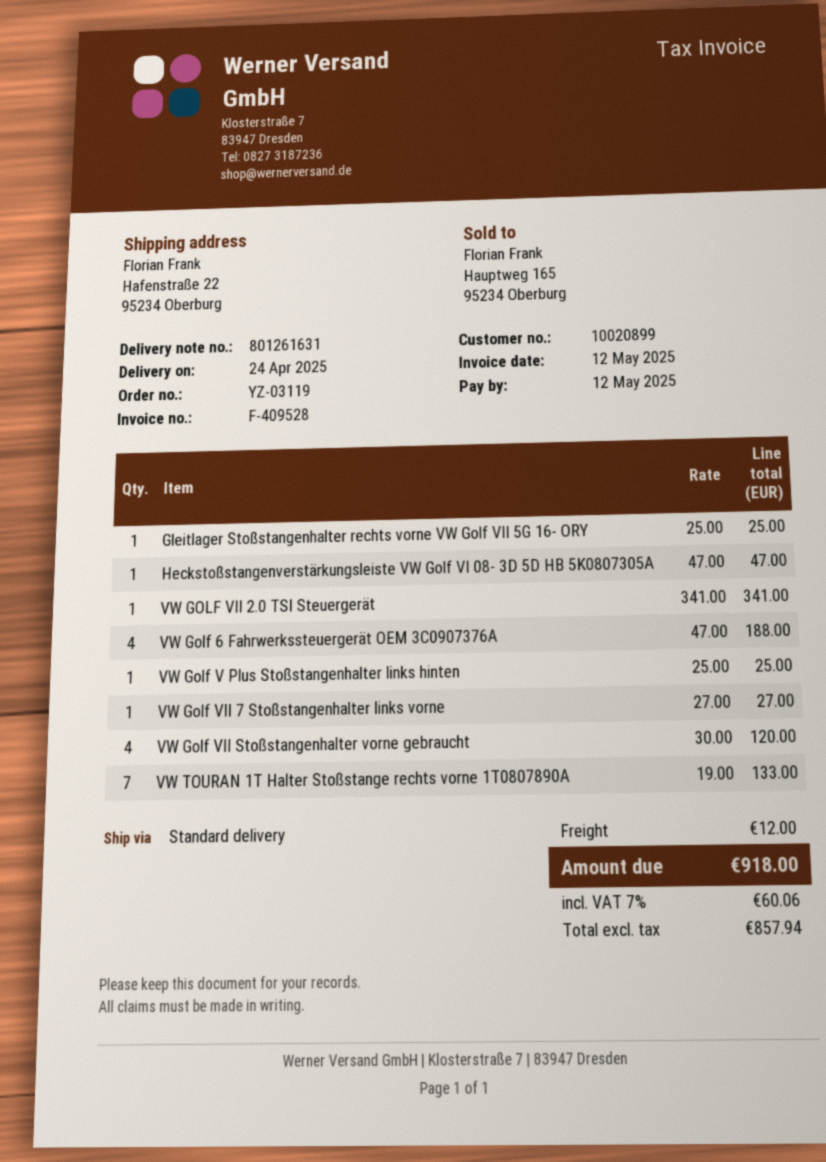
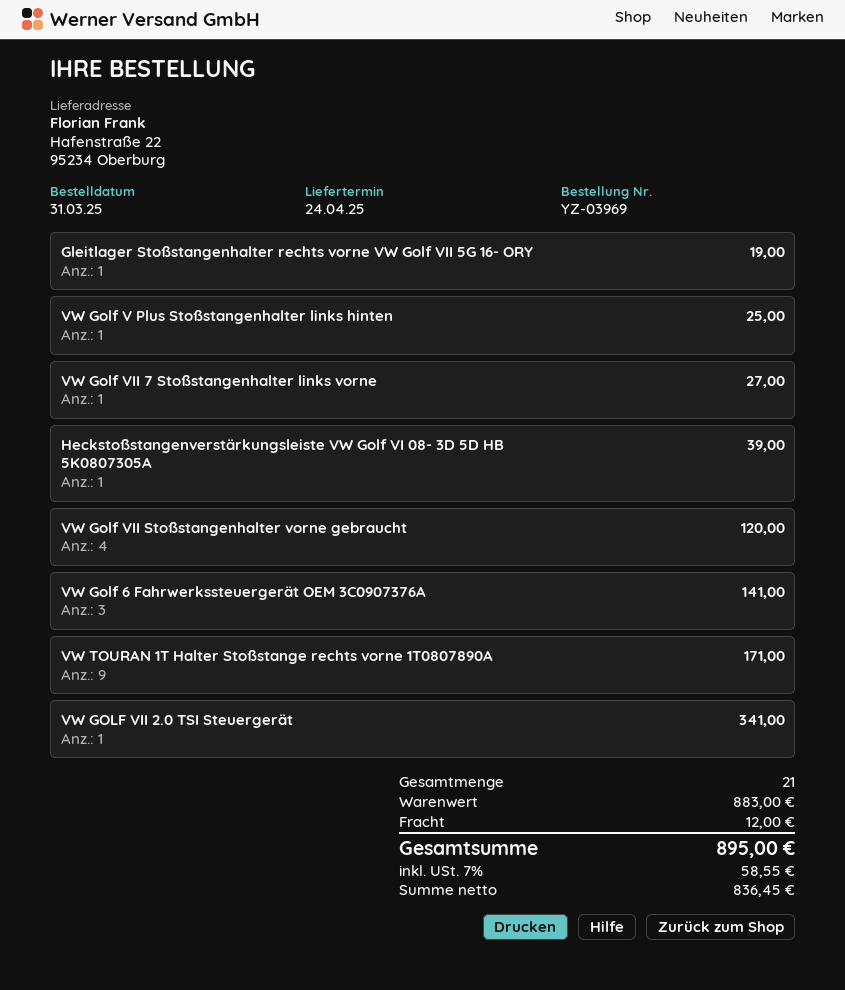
order number: YZ-03119 -> YZ-03969
Gleitlager Stoßstangenhalter rechts vorne VW Golf VII 5G 16- ORY: 1 for 25.00 -> 1 for 19.00
Heckstoßstangenverstärkungsleiste VW Golf VI 08- 3D 5D HB 5K0807305A: 1 for 47.00 -> 1 for 39.00
VW Golf 6 Fahrwerkssteuergerät OEM 3C0907376A: 4 for 188.00 -> 3 for 141.00
VW TOURAN 1T Halter Stoßstange rechts vorne 1T0807890A: 7 for 133.00 -> 9 for 171.00
net: 857.94 -> 836.45
tax: 7% = 60.06 -> 7% = 58.55
total: 918.00 -> 895.00

